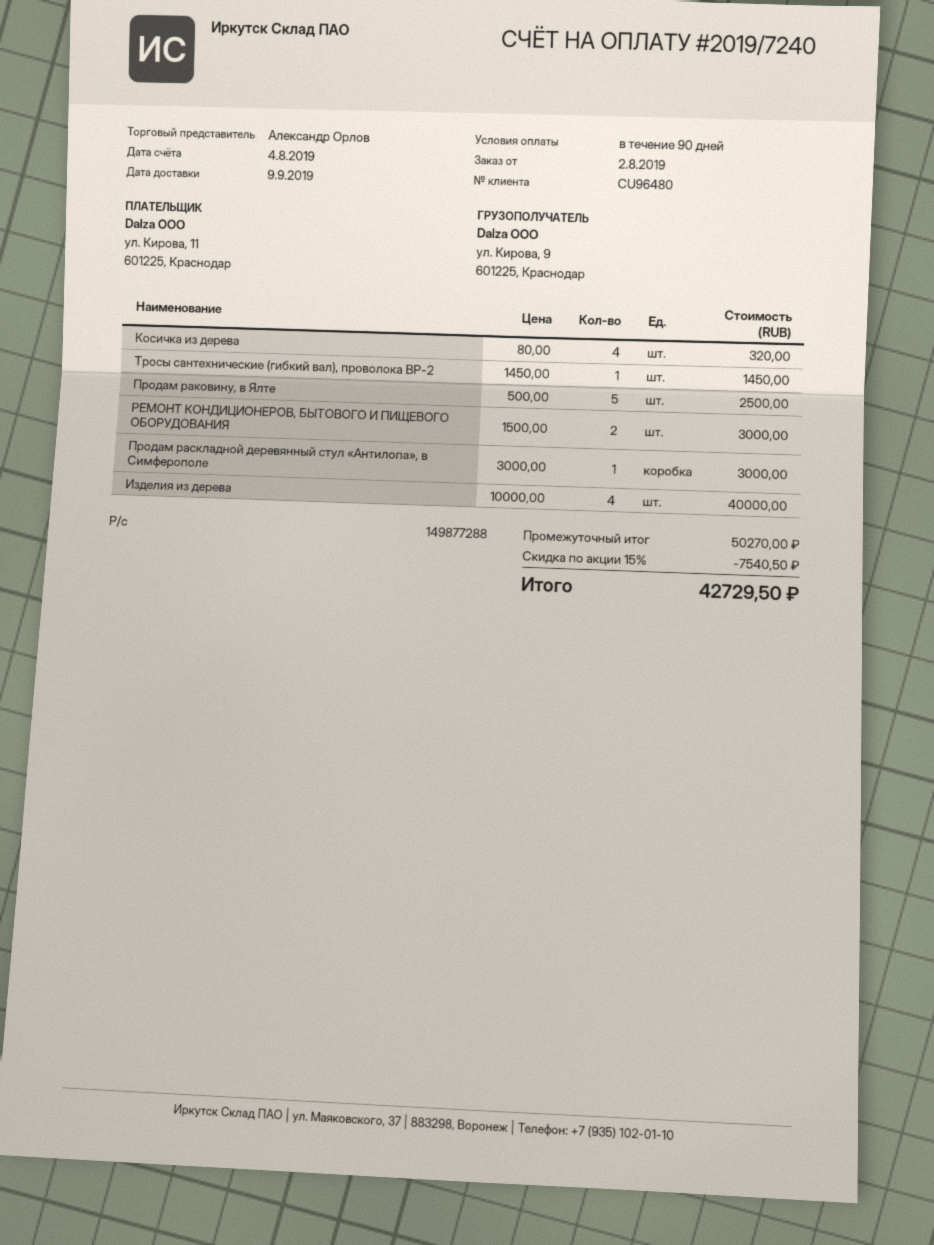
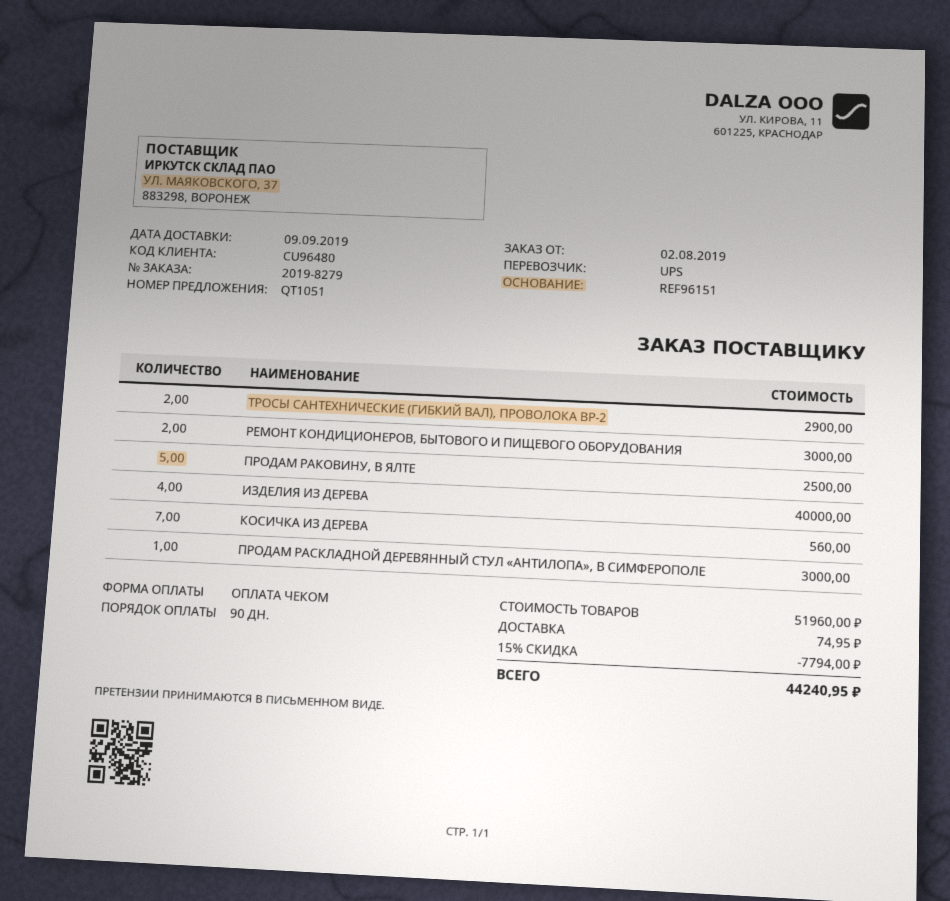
Косичка из дерева: 4 for 320.00 -> 7 for 560.00
Тросы сантехнические (гибкий вал), проволока ВР-2: 1 for 1450.00 -> 2 for 2900.00
subtotal: 50270.00 -> 51960.00
discount: 15% = 7540.50 -> 15% = 7794.00
shipping: none -> 74.95
total: 42729.50 -> 44240.95

